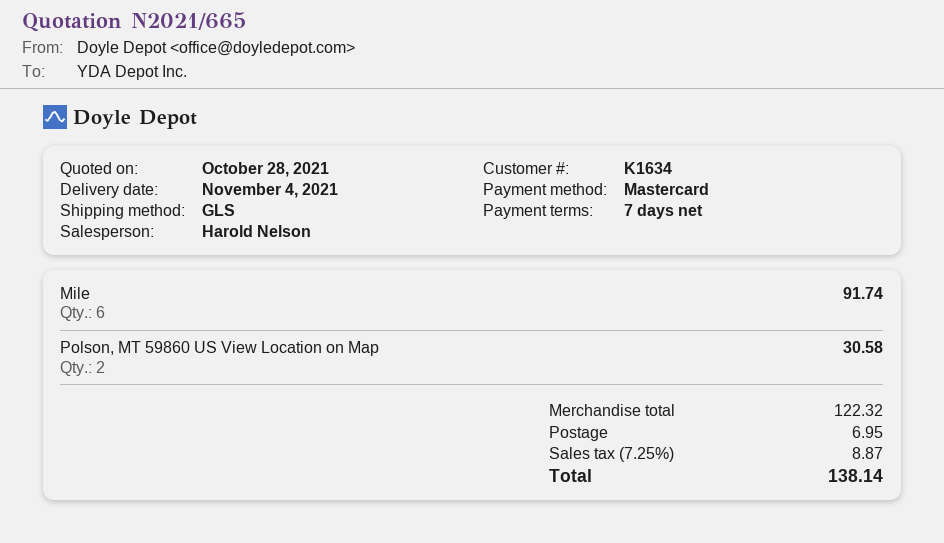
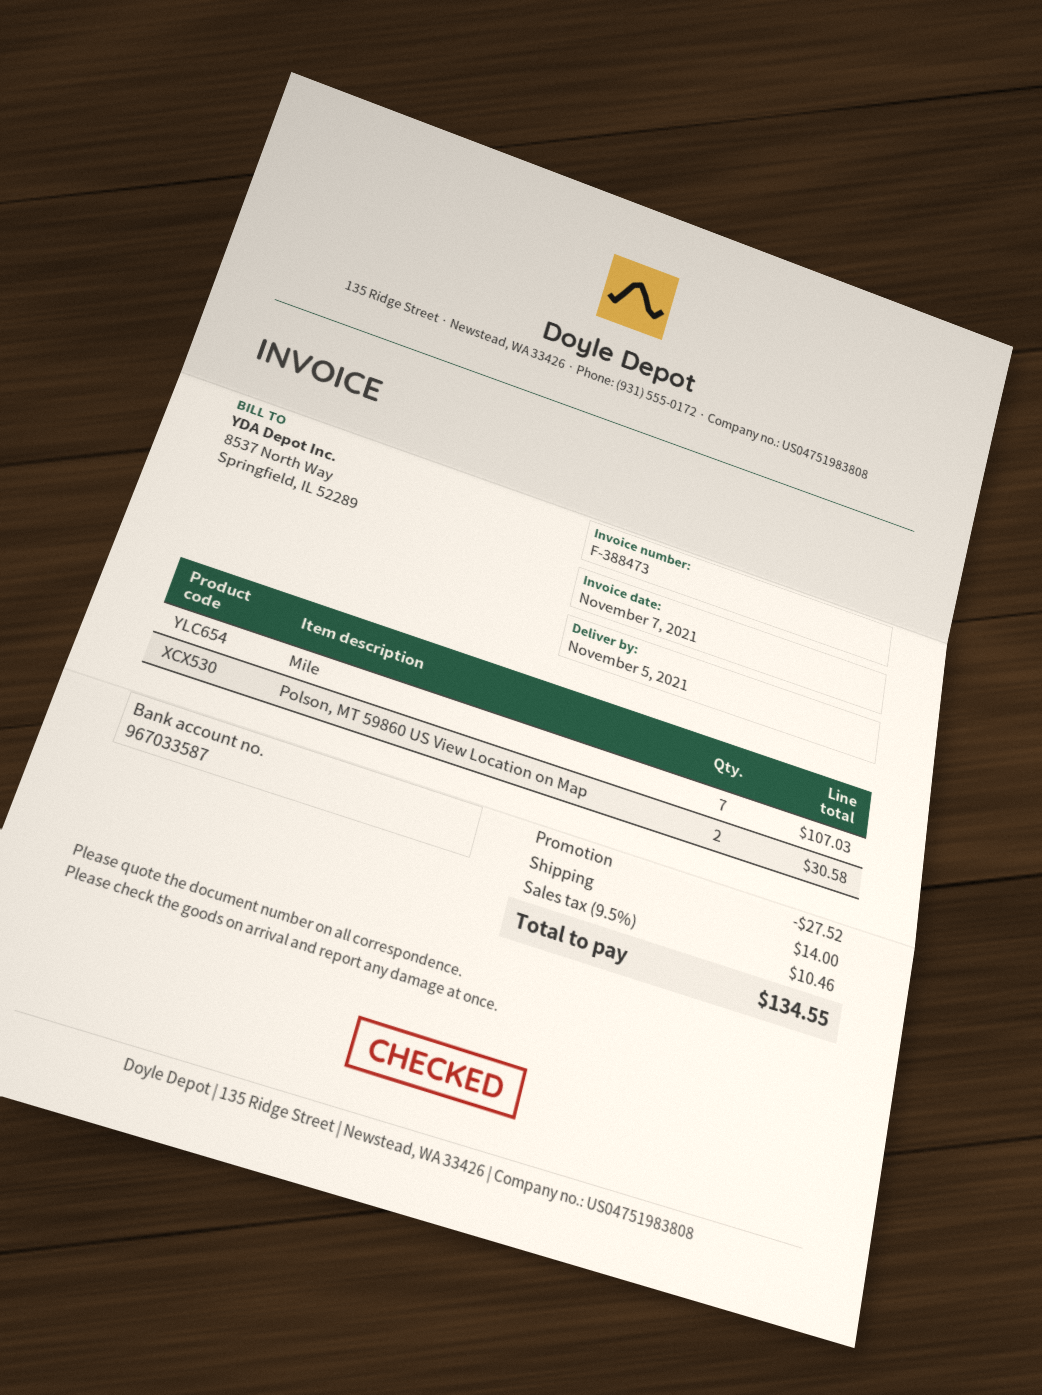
delivery date: 2021-11-04 -> 2021-11-05
Mile: 6 for 91.74 -> 7 for 107.03
discount: none -> 27.52
shipping: 6.95 -> 14.00
tax: 7.25% = 8.87 -> 9.5% = 10.46
total: 138.14 -> 134.55

